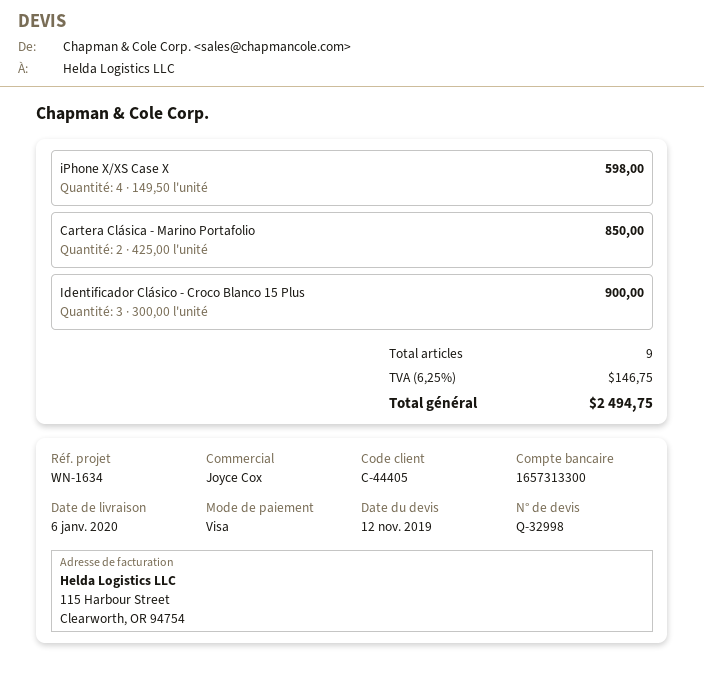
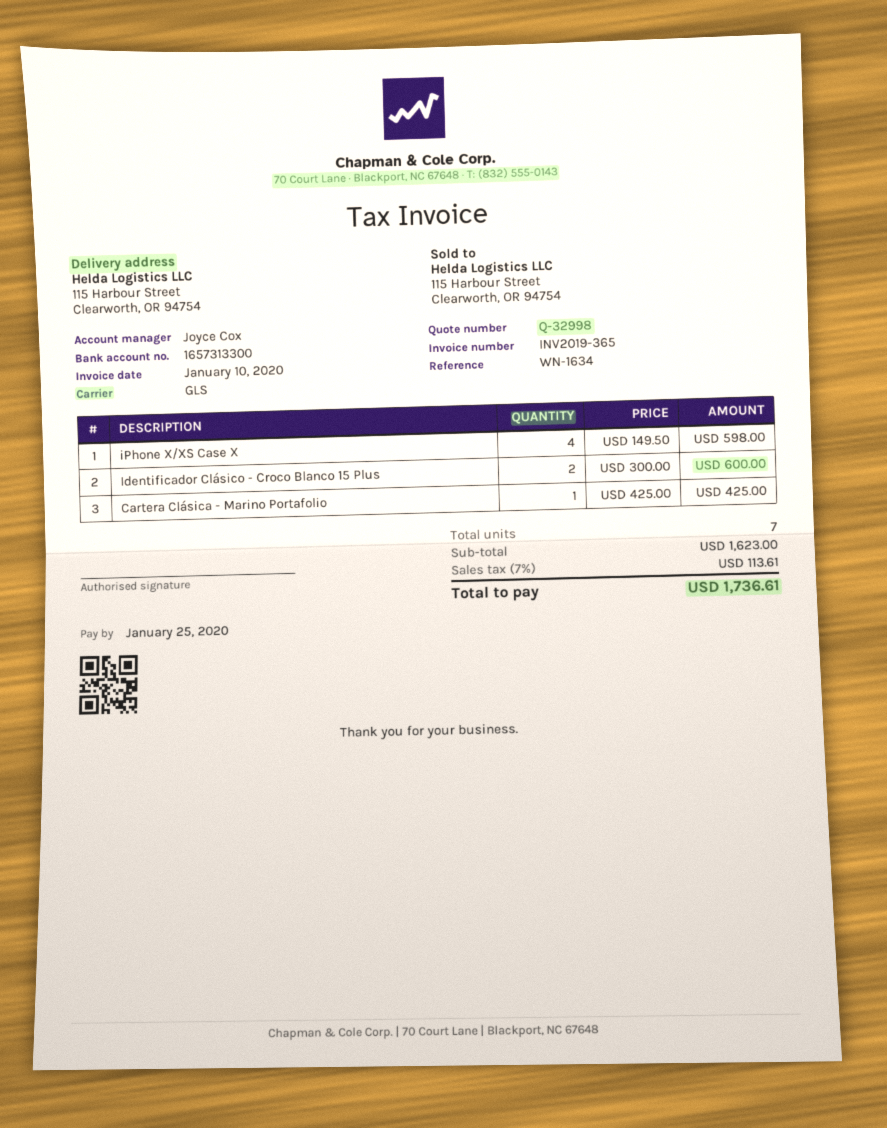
Cartera Clásica - Marino Portafolio: 2 x 425.00 = 850.00 -> 1 x 425.00 = 425.00
Identificador Clásico - Croco Blanco 15 Plus: 3 x 300.00 = 900.00 -> 2 x 300.00 = 600.00
total quantity: 9 -> 7
tax: 6.25% = 146.75 -> 7% = 113.61
total: 2494.75 -> 1736.61

